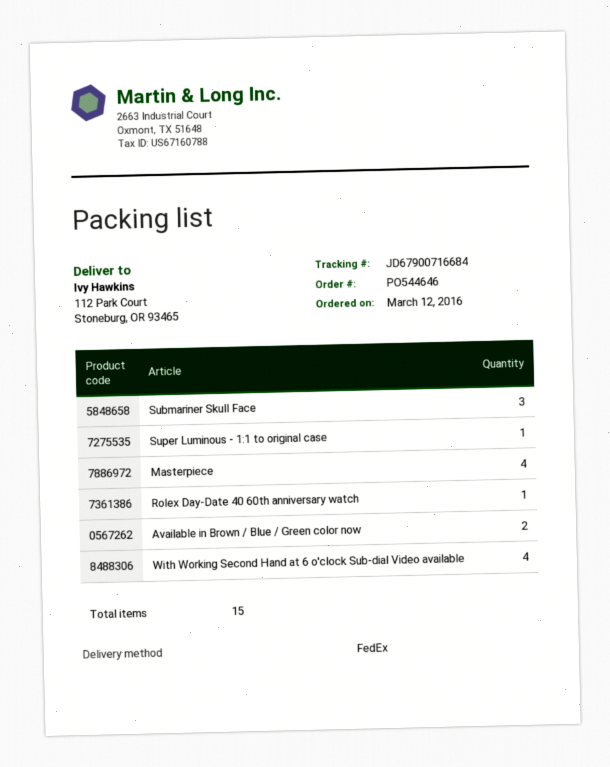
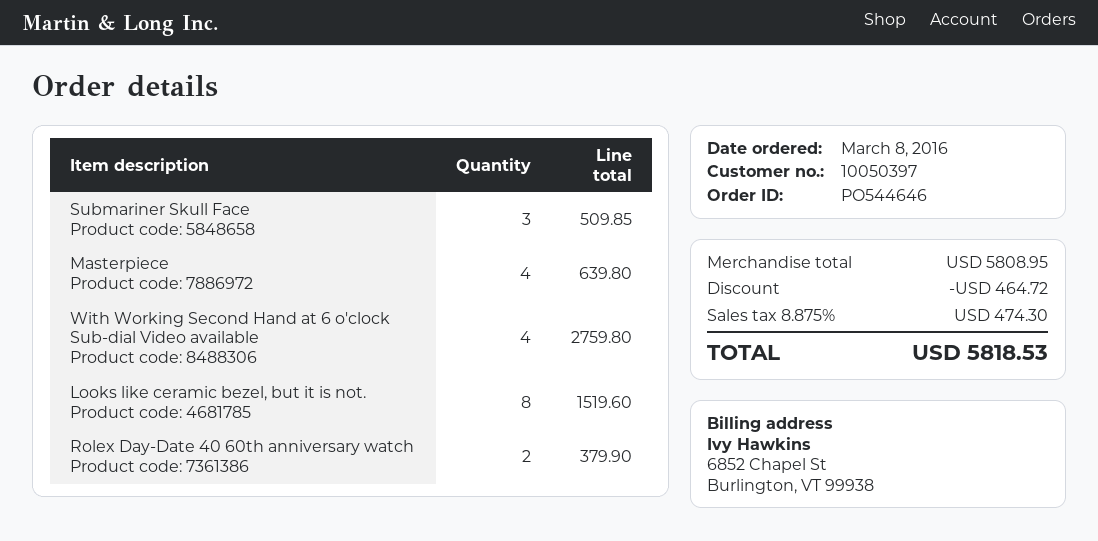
order date: 2016-03-12 -> 2016-03-08
Super Luminous - 1:1 to original case: 1 -> none
Rolex Day-Date 40 60th anniversary watch: 1 -> 2
Available in Brown / Blue / Green color now: 2 -> none
Looks like ceramic bezel, but it is not.: none -> 8

